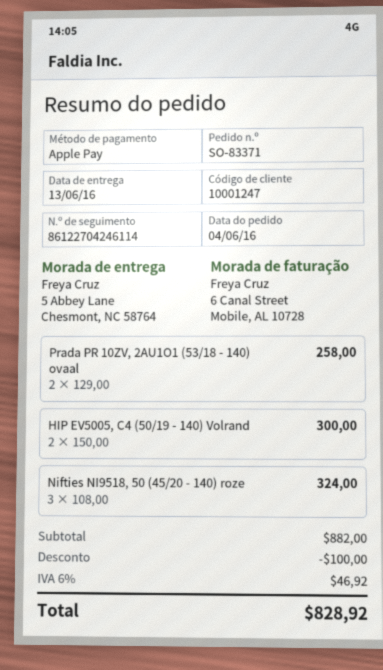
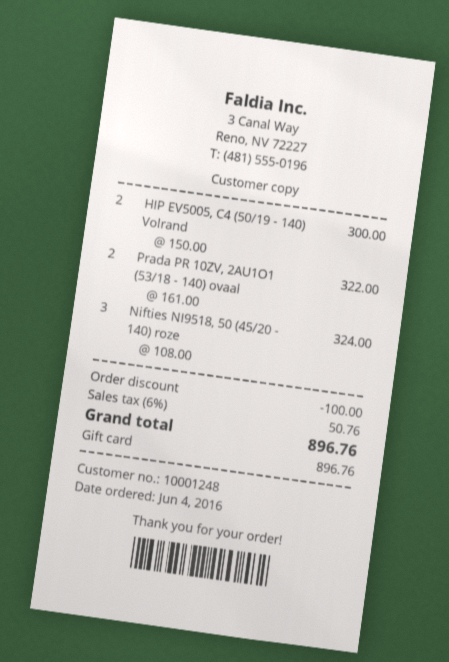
customer number: 10001247 -> 10001248
payment method: Apple Pay -> gift card
Prada PR 10ZV, 2AU1O1 (53/18 - 140) ovaal: 2 x 129.00 = 258.00 -> 2 x 161.00 = 322.00
tax: 6% = 46.92 -> 6% = 50.76
total: 828.92 -> 896.76

